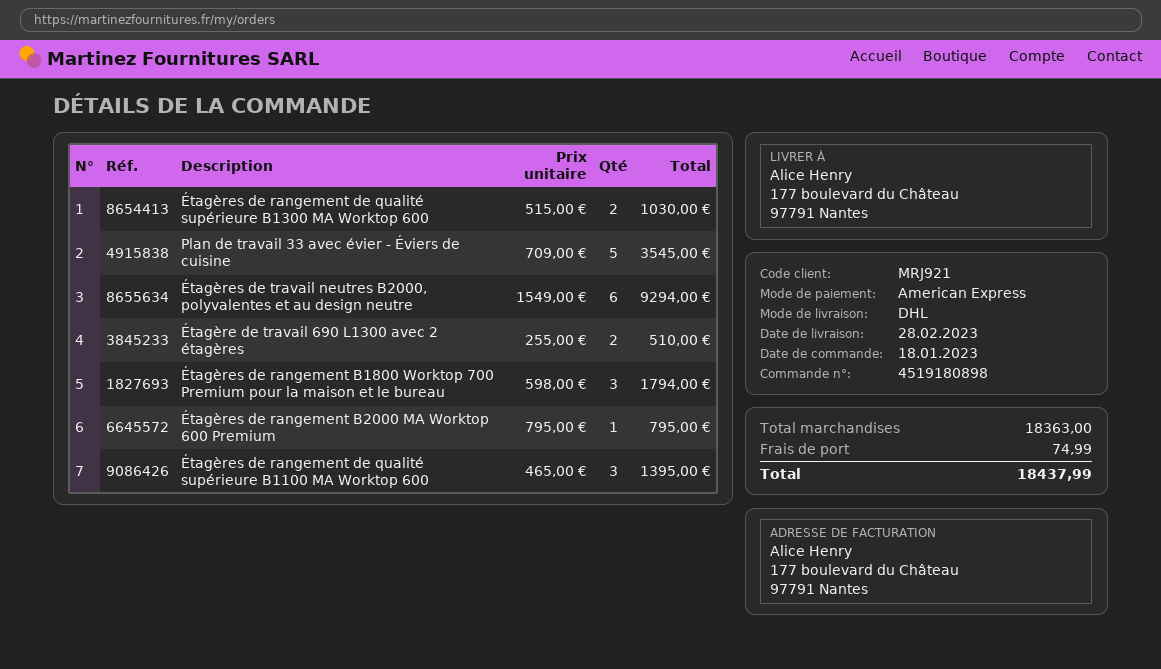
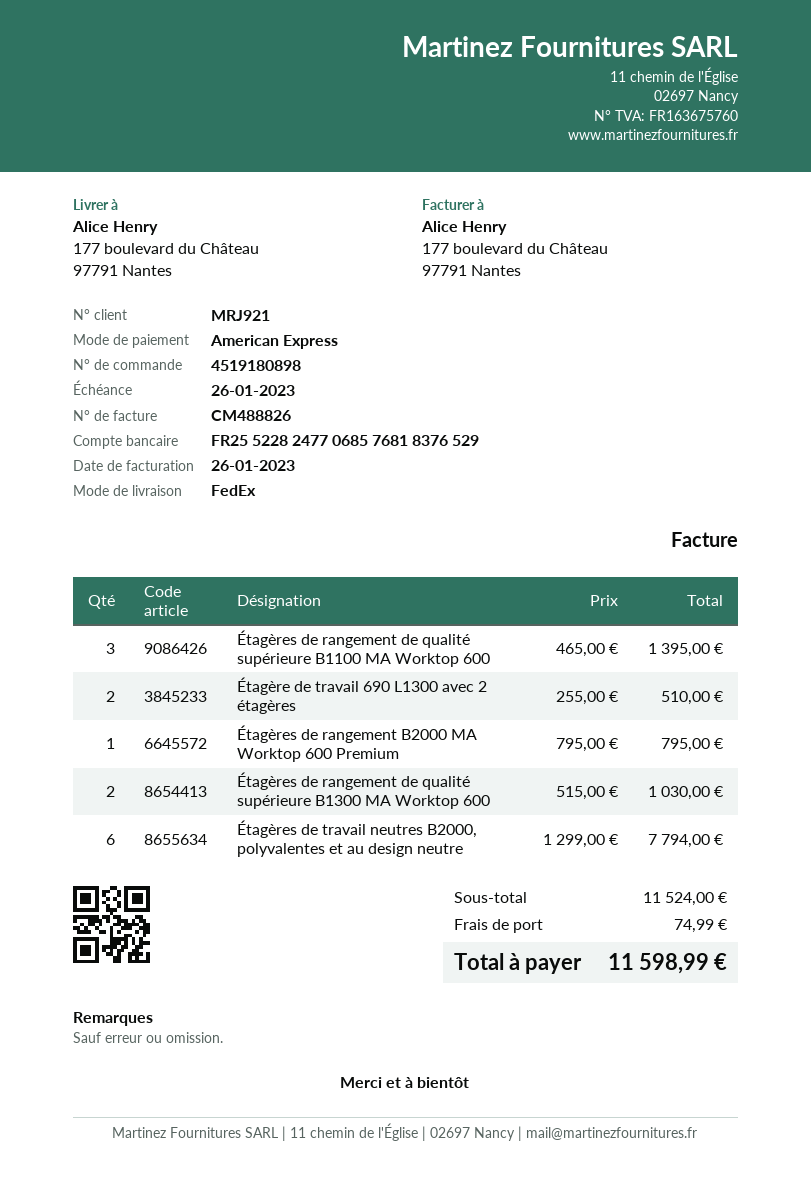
shipping method: DHL -> FedEx
Plan de travail 33 avec évier - Éviers de cuisine: 5 x 709.00 = 3545.00 -> none
Étagères de travail neutres B2000, polyvalentes et au design neutre: 6 x 1549.00 = 9294.00 -> 6 x 1299.00 = 7794.00
Étagères de rangement B1800 Worktop 700 Premium pour la maison et le bureau: 3 x 598.00 = 1794.00 -> none
subtotal: 18363.00 -> 11524.00
total: 18437.99 -> 11598.99

